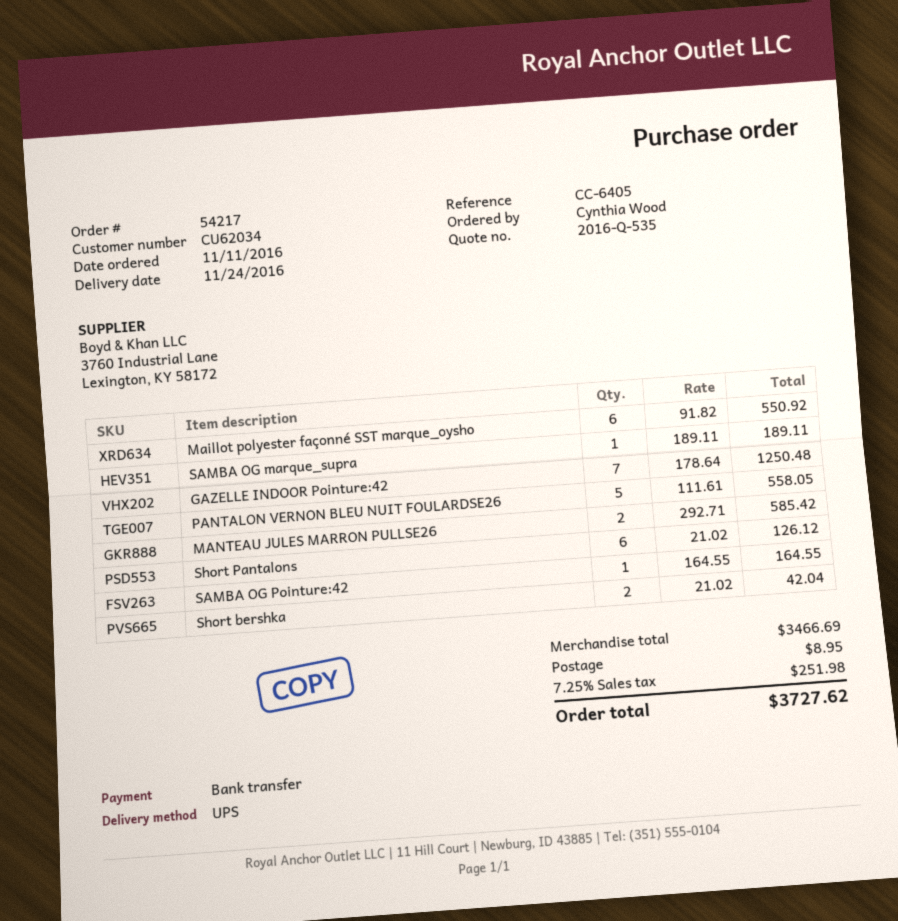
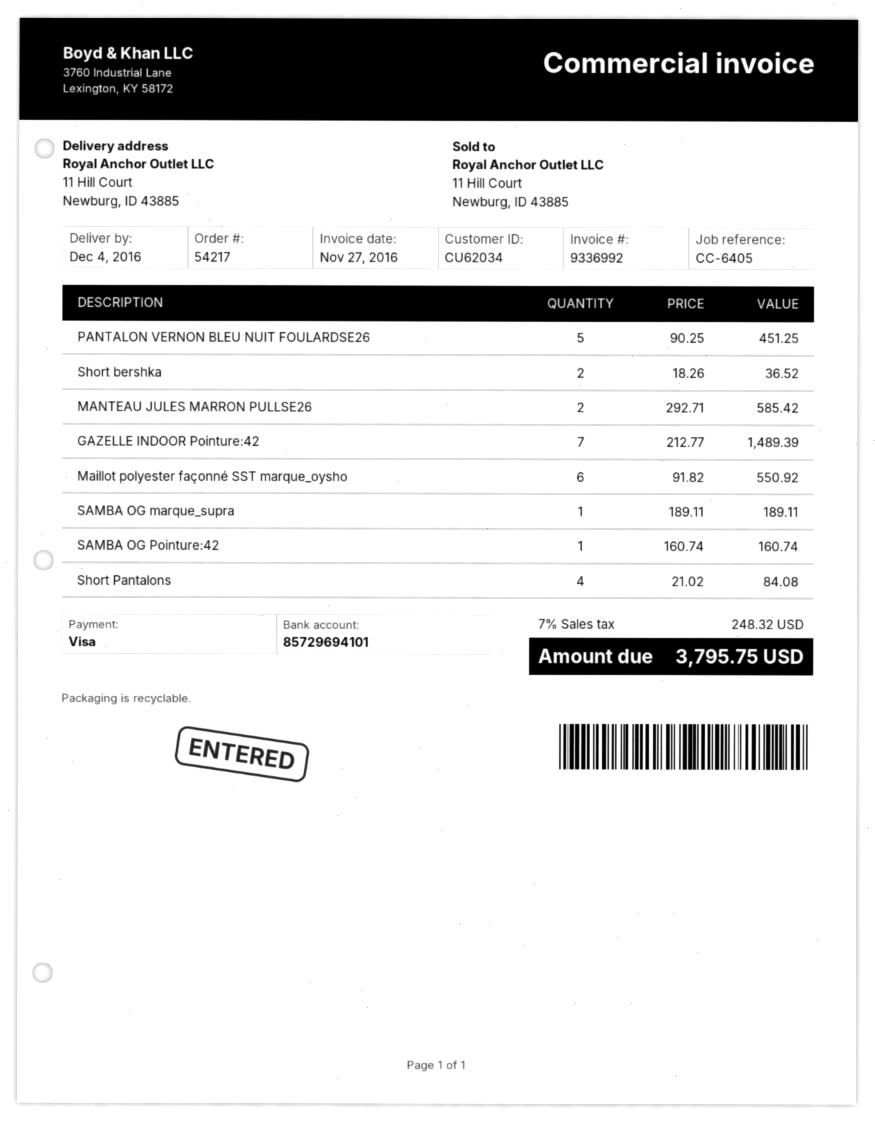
delivery date: 2016-11-24 -> 2016-12-04
payment method: bank transfer -> Visa
GAZELLE INDOOR Pointure:42: 7 x 178.64 = 1250.48 -> 7 x 212.77 = 1489.39
PANTALON VERNON BLEU NUIT FOULARDSE26: 5 x 111.61 = 558.05 -> 5 x 90.25 = 451.25
Short Pantalons: 6 x 21.02 = 126.12 -> 4 x 21.02 = 84.08
SAMBA OG Pointure:42: 1 x 164.55 = 164.55 -> 1 x 160.74 = 160.74
Short bershka: 2 x 21.02 = 42.04 -> 2 x 18.26 = 36.52
shipping: 8.95 -> none
tax: 7.25% = 251.98 -> 7% = 248.32
total: 3727.62 -> 3795.75

